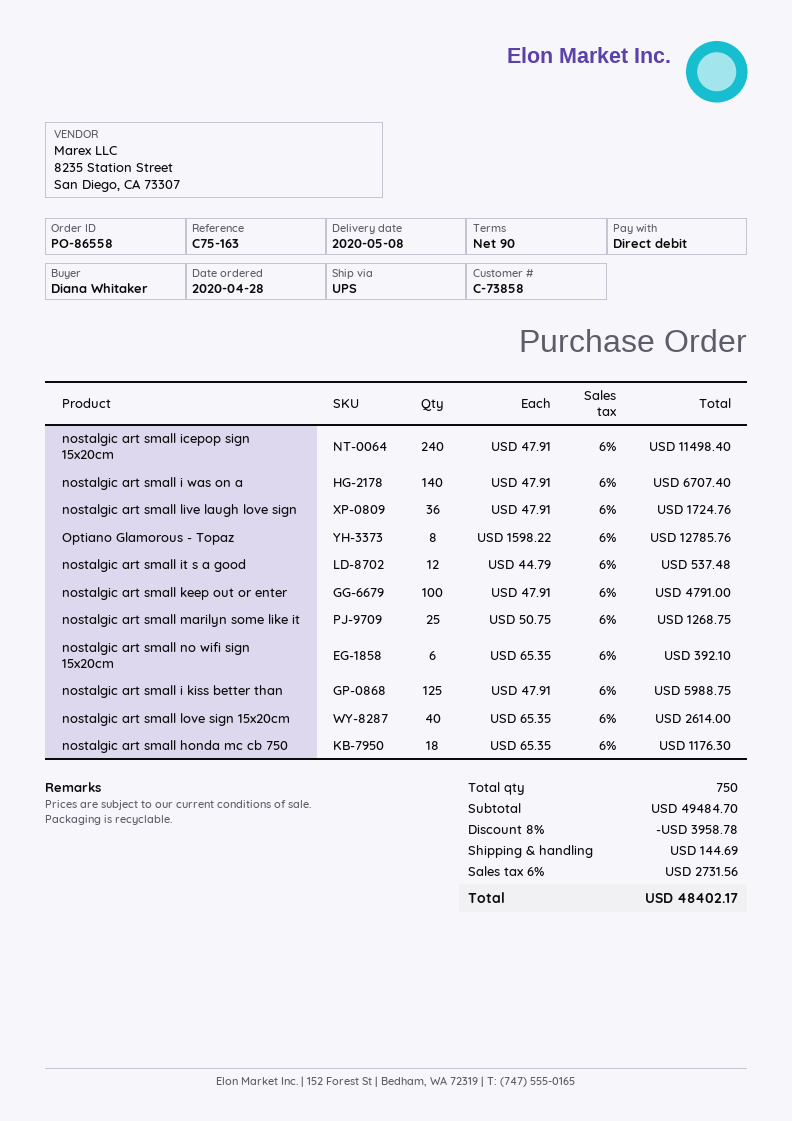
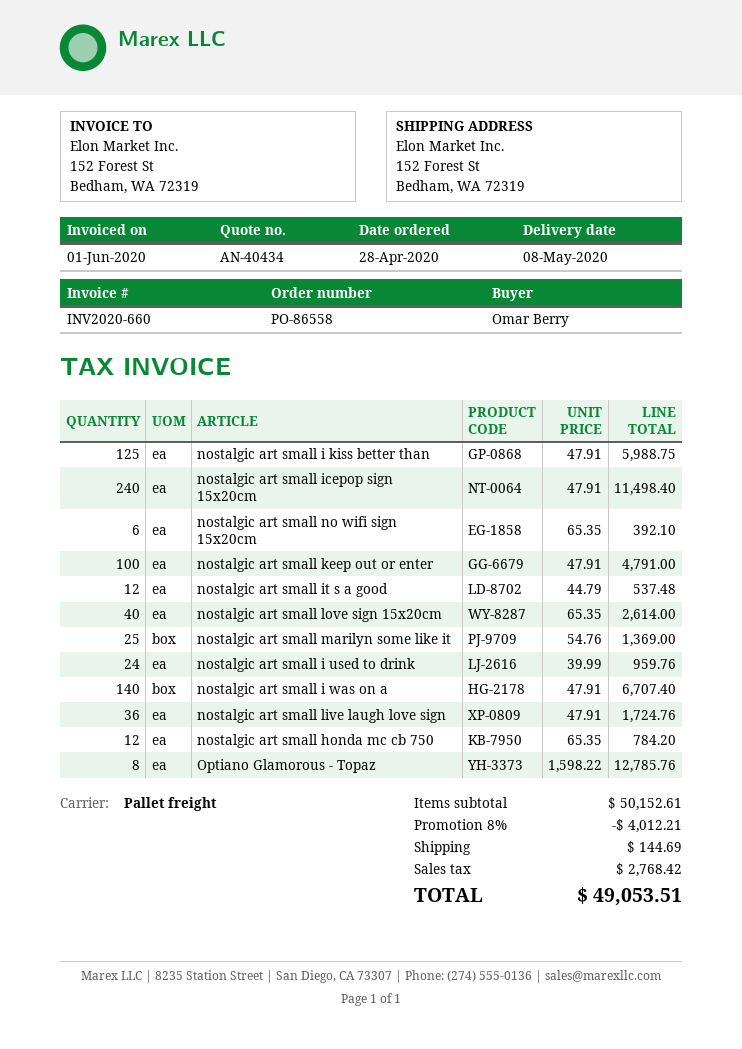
ordered by: Diana Whitaker -> Omar Berry
shipping method: UPS -> pallet freight
nostalgic art small marilyn some like it: 25 x 50.75 = 1268.75 -> 25 x 54.76 = 1369.00
nostalgic art small honda mc cb 750: 18 x 65.35 = 1176.30 -> 12 x 65.35 = 784.20
nostalgic art small i used to drink: none -> 24 x 39.99 = 959.76
subtotal: 49484.70 -> 50152.61
discount: 8% = 3958.78 -> 8% = 4012.21
tax: 2731.56 -> 2768.42
total: 48402.17 -> 49053.51

